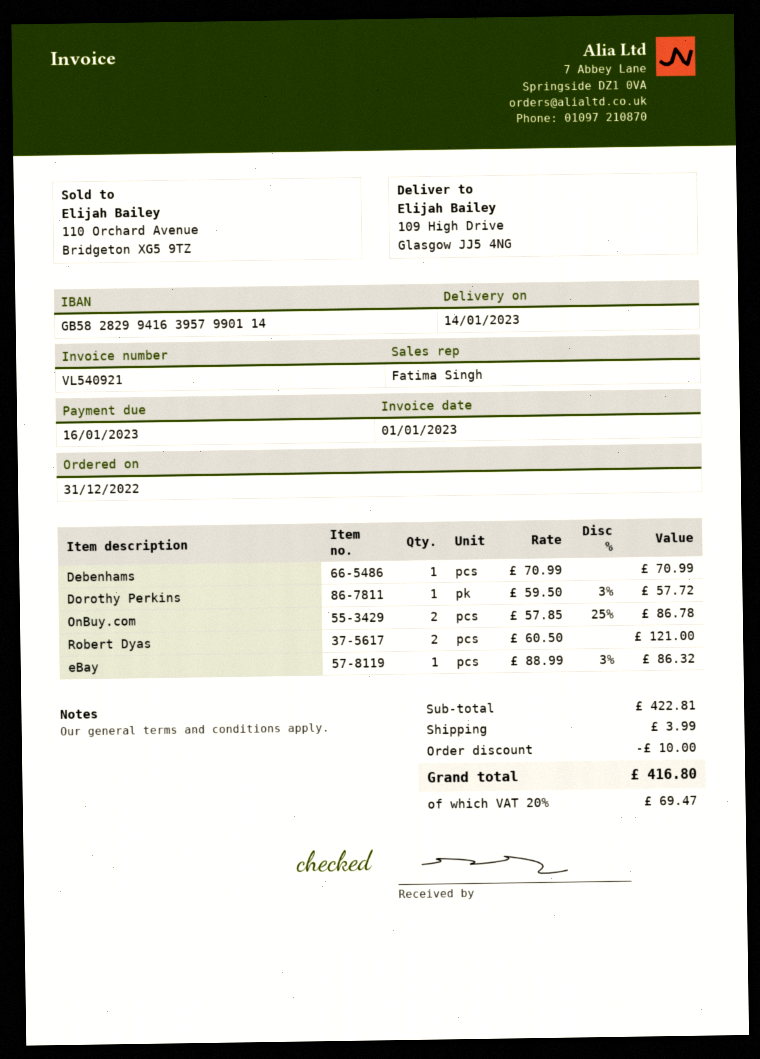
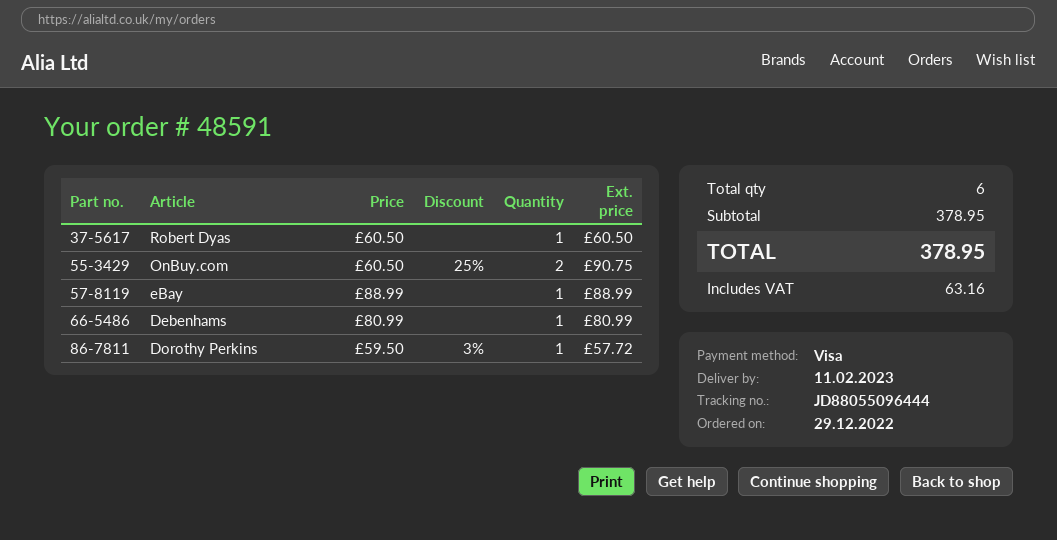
order date: 2022-12-31 -> 2022-12-29
delivery date: 2023-01-14 -> 2023-02-11
Debenhams: 1 x 70.99 = 70.99 -> 1 x 80.99 = 80.99
OnBuy.com: 2 x 57.85 - 25% = 86.78 -> 2 x 60.50 - 25% = 90.75
Robert Dyas: 2 x 60.50 = 121.00 -> 1 x 60.50 = 60.50
eBay: 1 x 88.99 - 3% = 86.32 -> 1 x 88.99 = 88.99
subtotal: 422.81 -> 378.95
discount: 10.00 -> none
shipping: 3.99 -> none
tax: 69.47 -> 63.16
total: 416.80 -> 378.95

